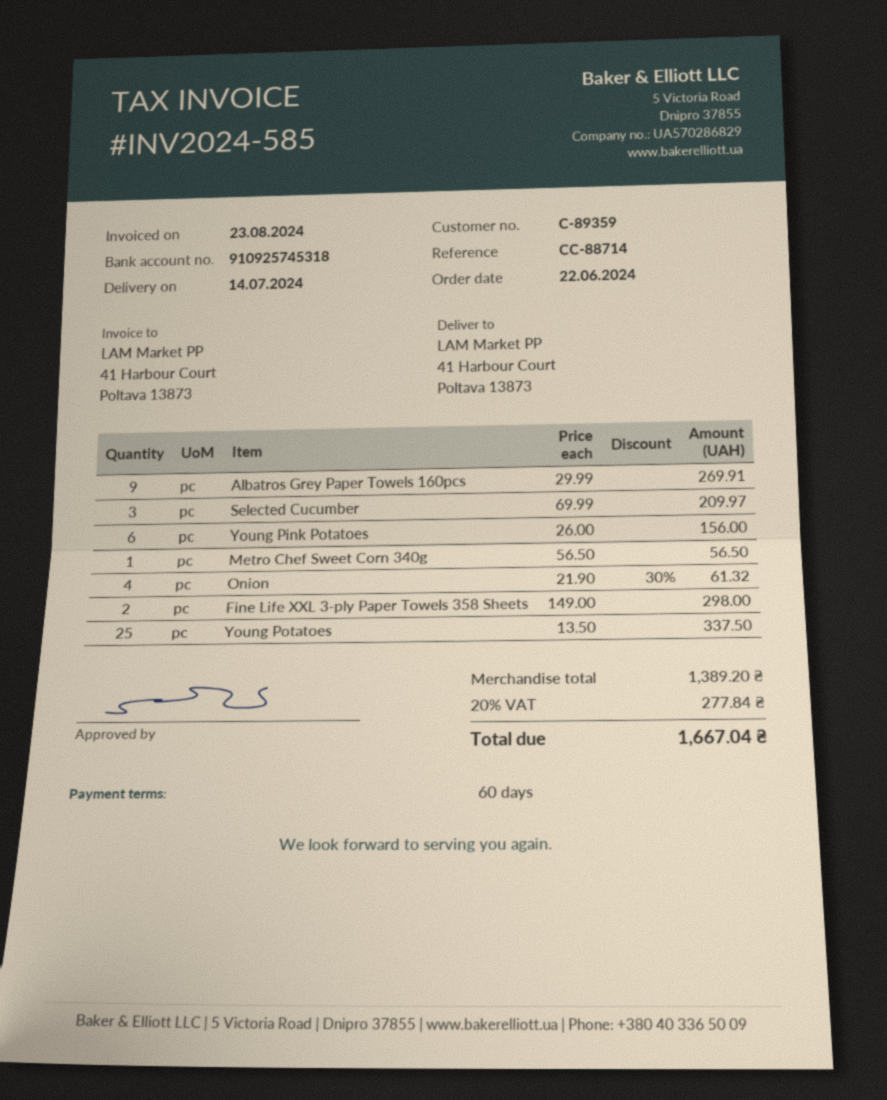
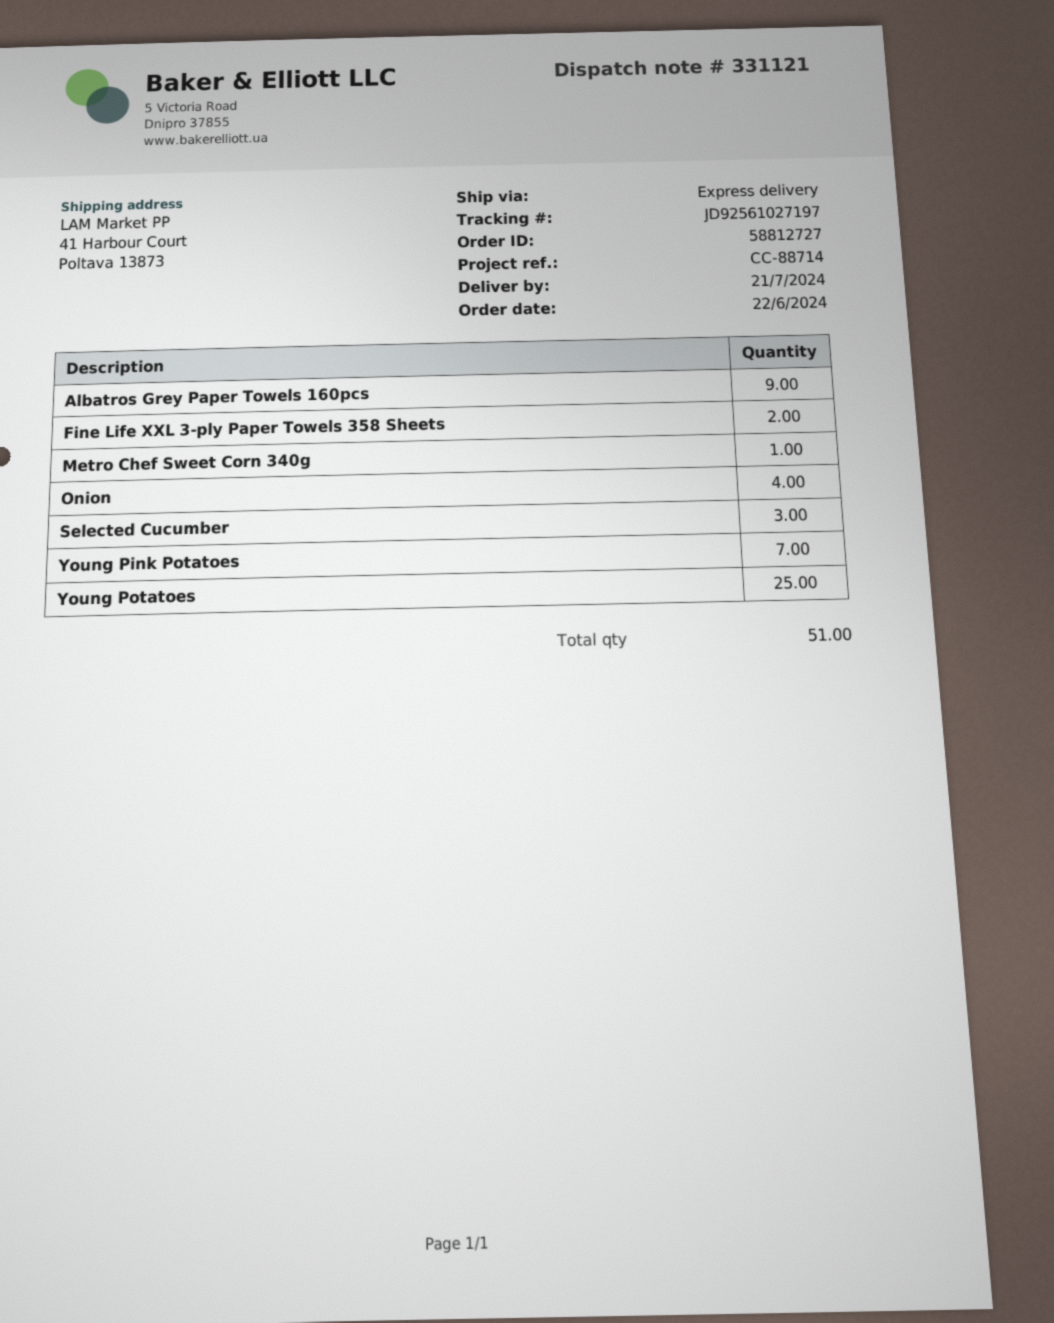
delivery date: 2024-07-14 -> 2024-07-21
Young Pink Potatoes: 6 -> 7

